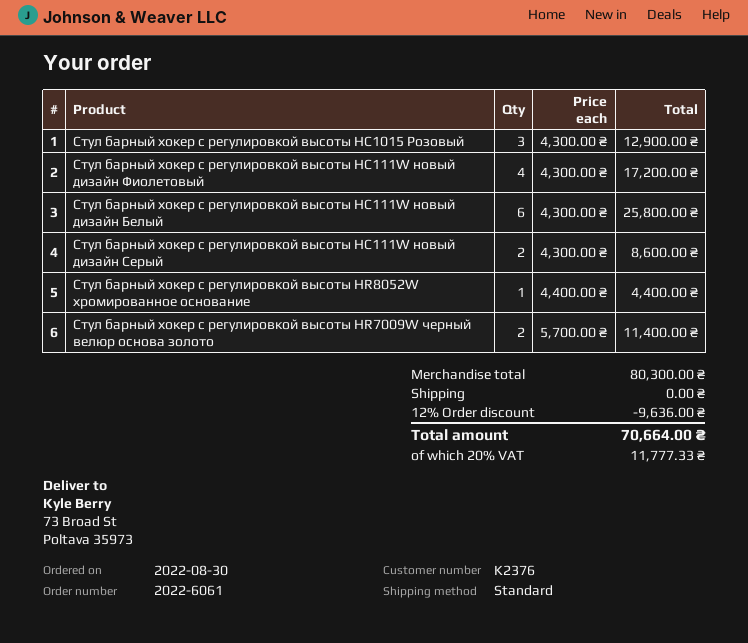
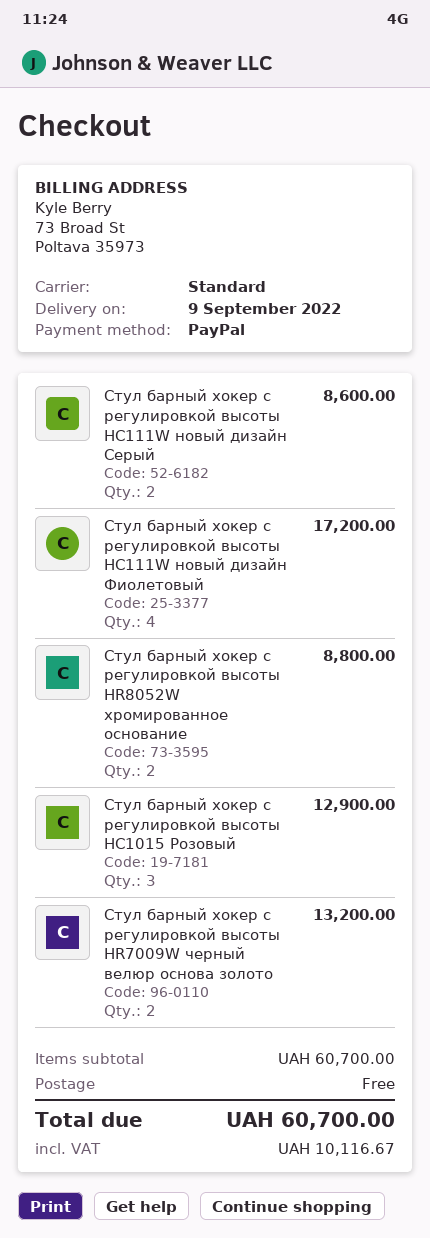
Стул барный хокер с регулировкой высоты HC111W новый дизайн Белый: 6 for 25800.00 -> none
Стул барный хокер с регулировкой высоты HR8052W хромированное основание: 1 for 4400.00 -> 2 for 8800.00
Стул барный хокер с регулировкой высоты HR7009W черный велюр основа золото: 2 for 11400.00 -> 2 for 13200.00
subtotal: 80300.00 -> 60700.00
discount: 12% = 9636.00 -> none
tax: 11777.33 -> 10116.67
total: 70664.00 -> 60700.00

